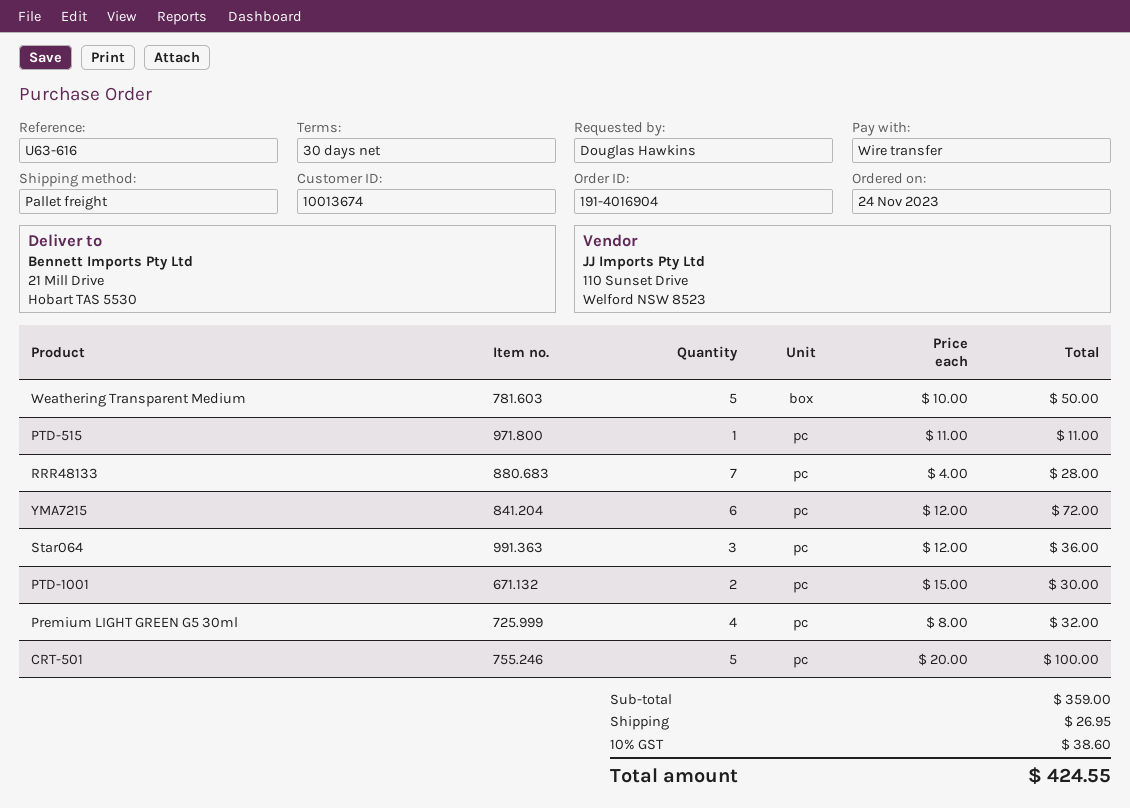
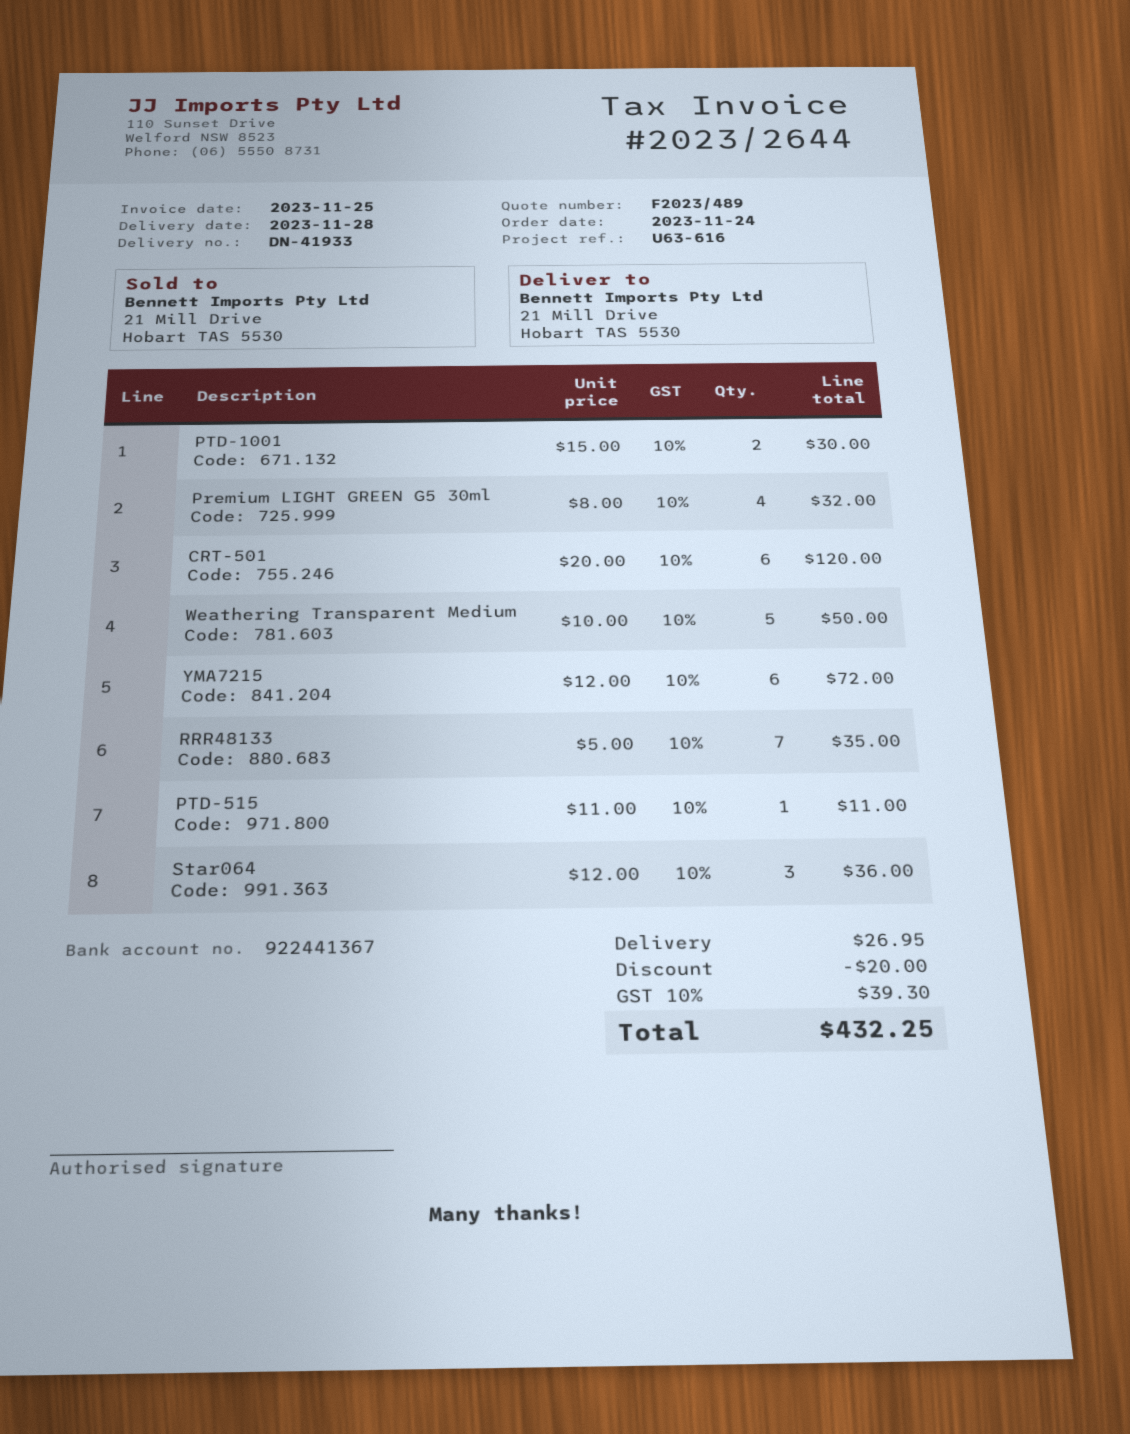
RRR48133: 7 x 4.00 = 28.00 -> 7 x 5.00 = 35.00
CRT-501: 5 x 20.00 = 100.00 -> 6 x 20.00 = 120.00
discount: none -> 20.00
tax: 10% = 38.60 -> 10% = 39.30
total: 424.55 -> 432.25

